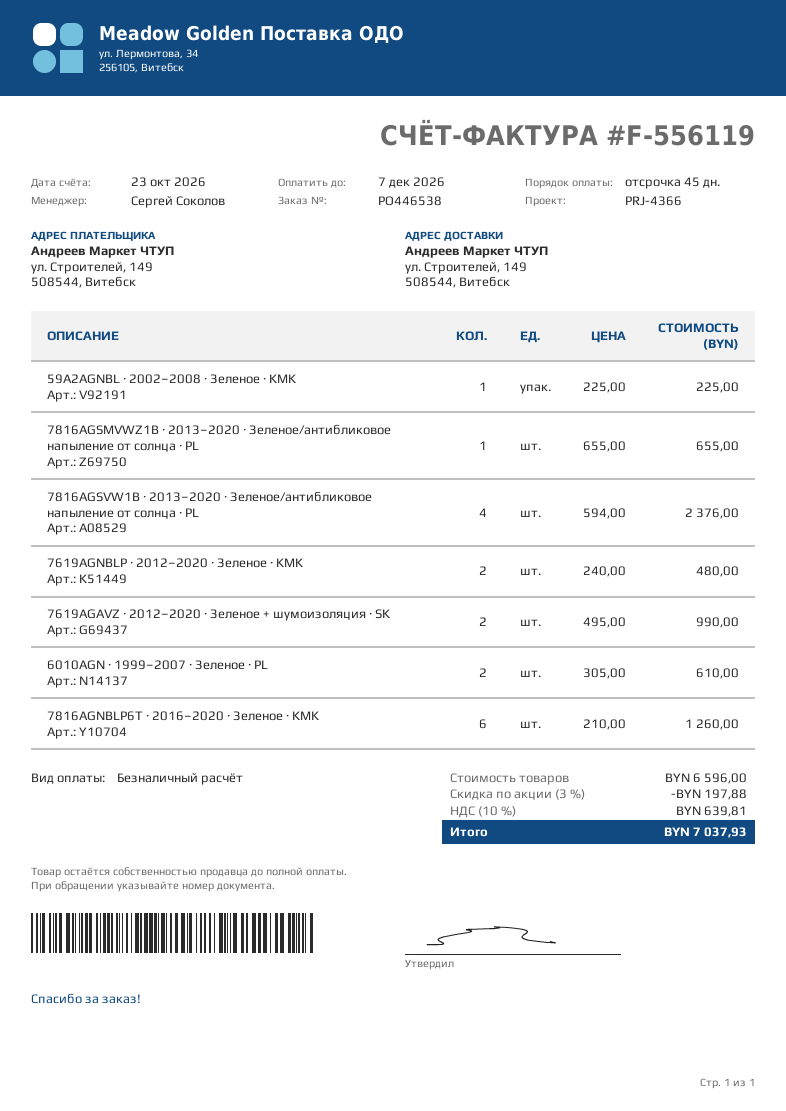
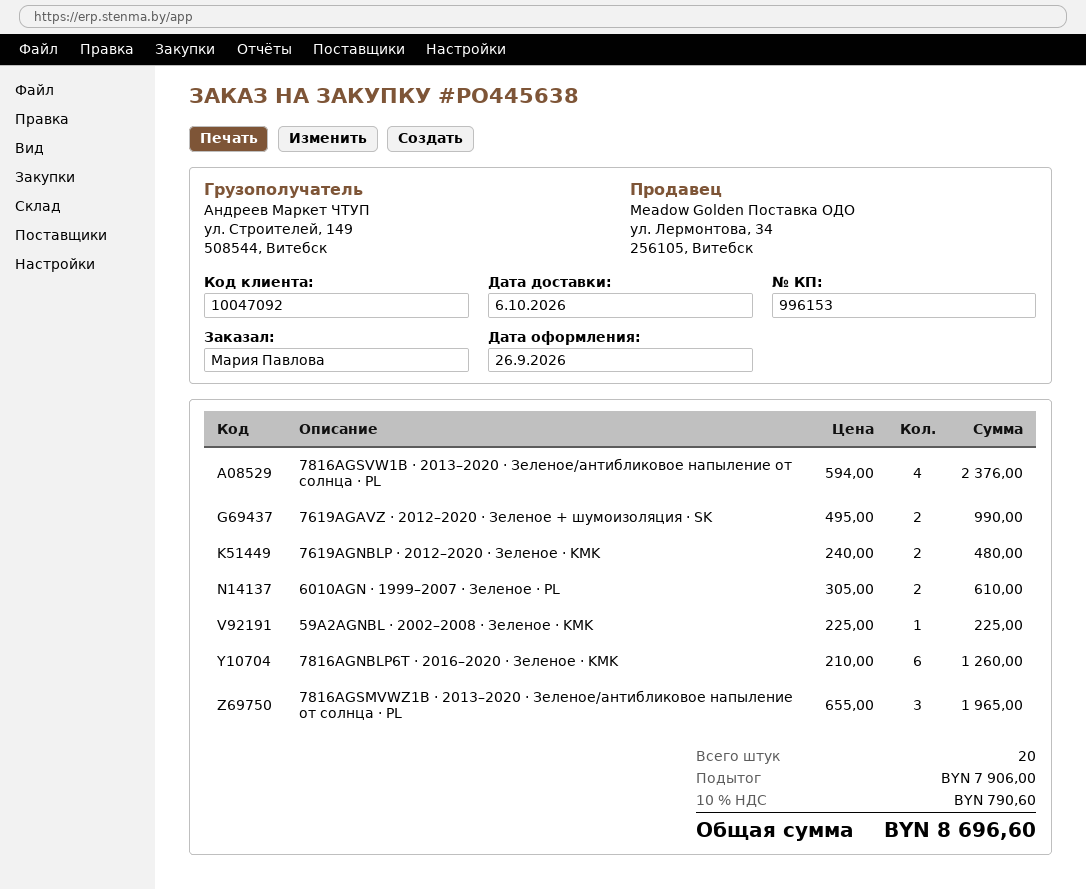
order number: PO446538 -> PO445638
7816AGSMVWZ1B · 2013–2020 · Зеленое/антибликовое напыление от солнца · PL: 1 x 655.00 = 655.00 -> 3 x 655.00 = 1965.00
subtotal: 6596.00 -> 7906.00
discount: 3% = 197.88 -> none
tax: 10% = 639.81 -> 10% = 790.60
total: 7037.93 -> 8696.60

